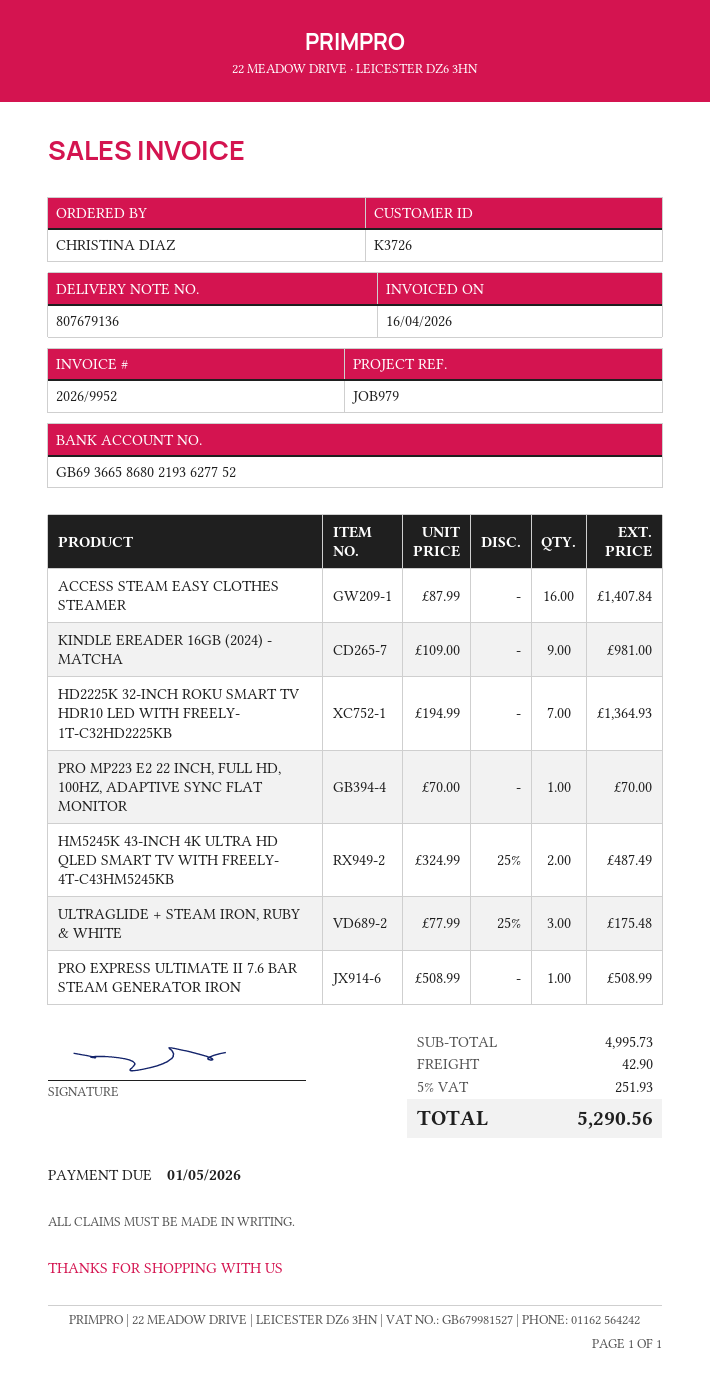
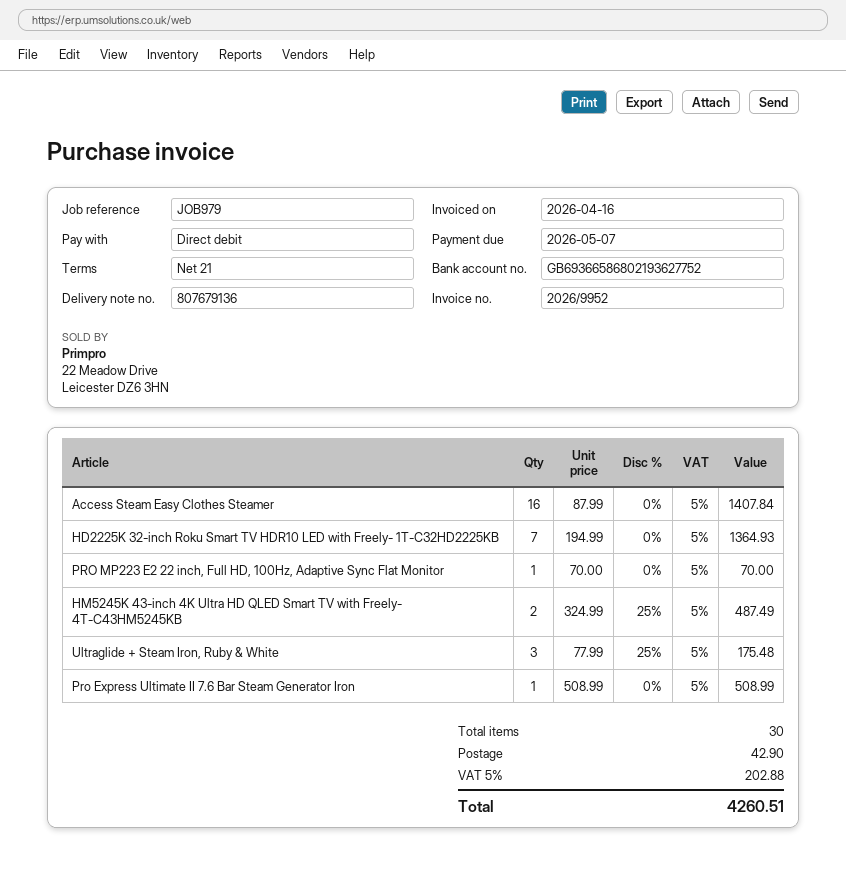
due date: 2026-05-01 -> 2026-05-07
KINDLE EREADER 16GB (2024) - MATCHA: 9 x 109.00 = 981.00 -> none
tax: 5% = 251.93 -> 5% = 202.88
total: 5290.56 -> 4260.51

